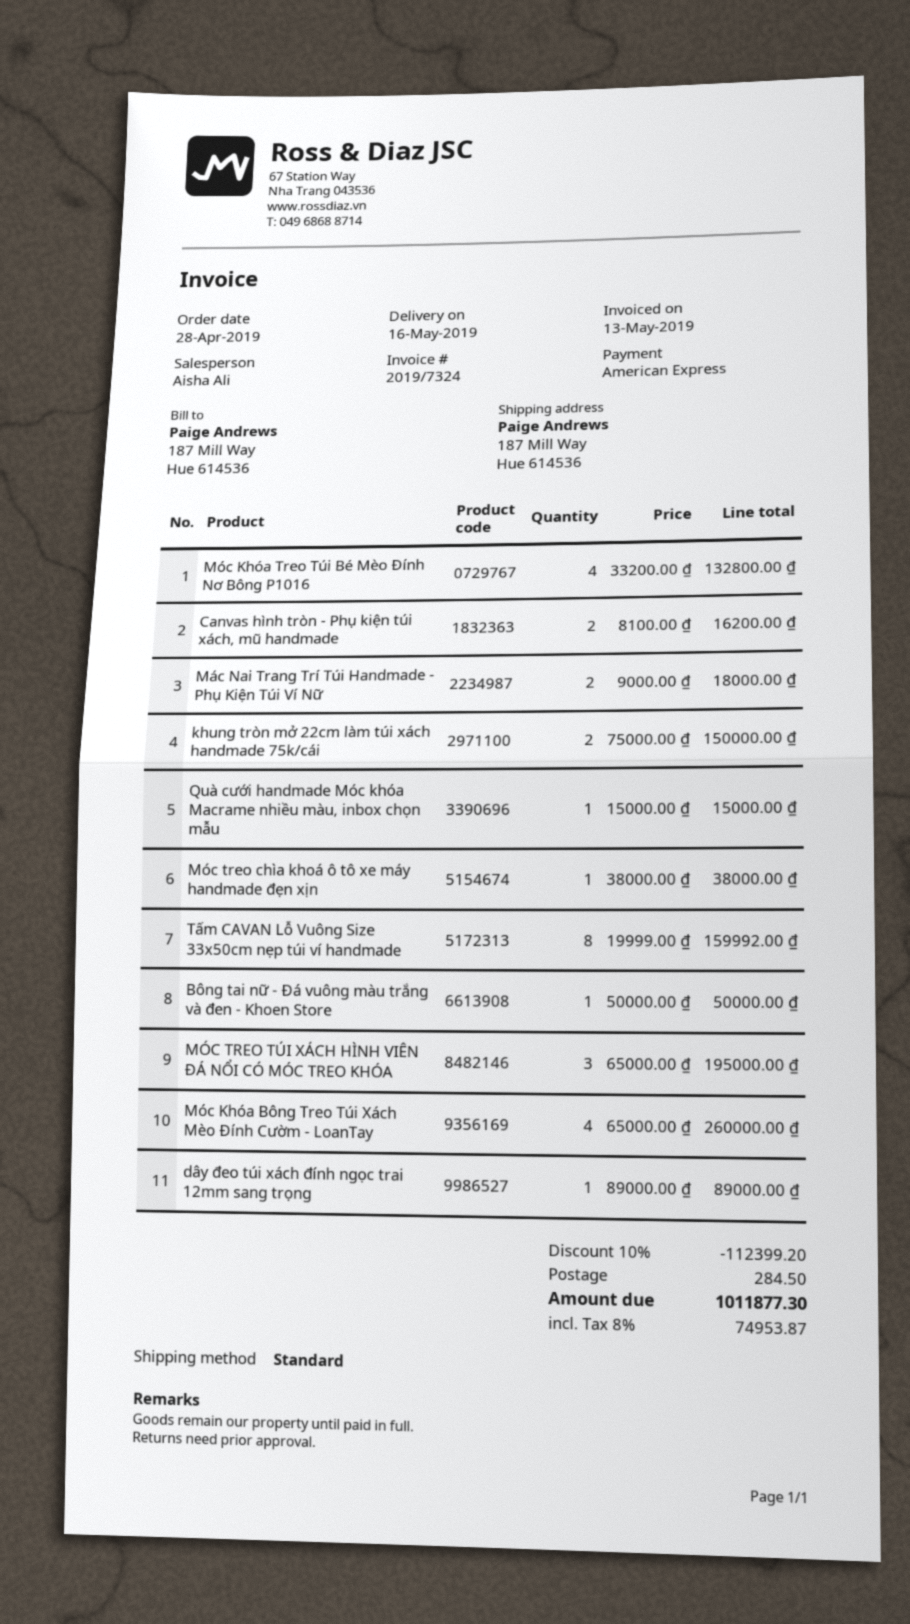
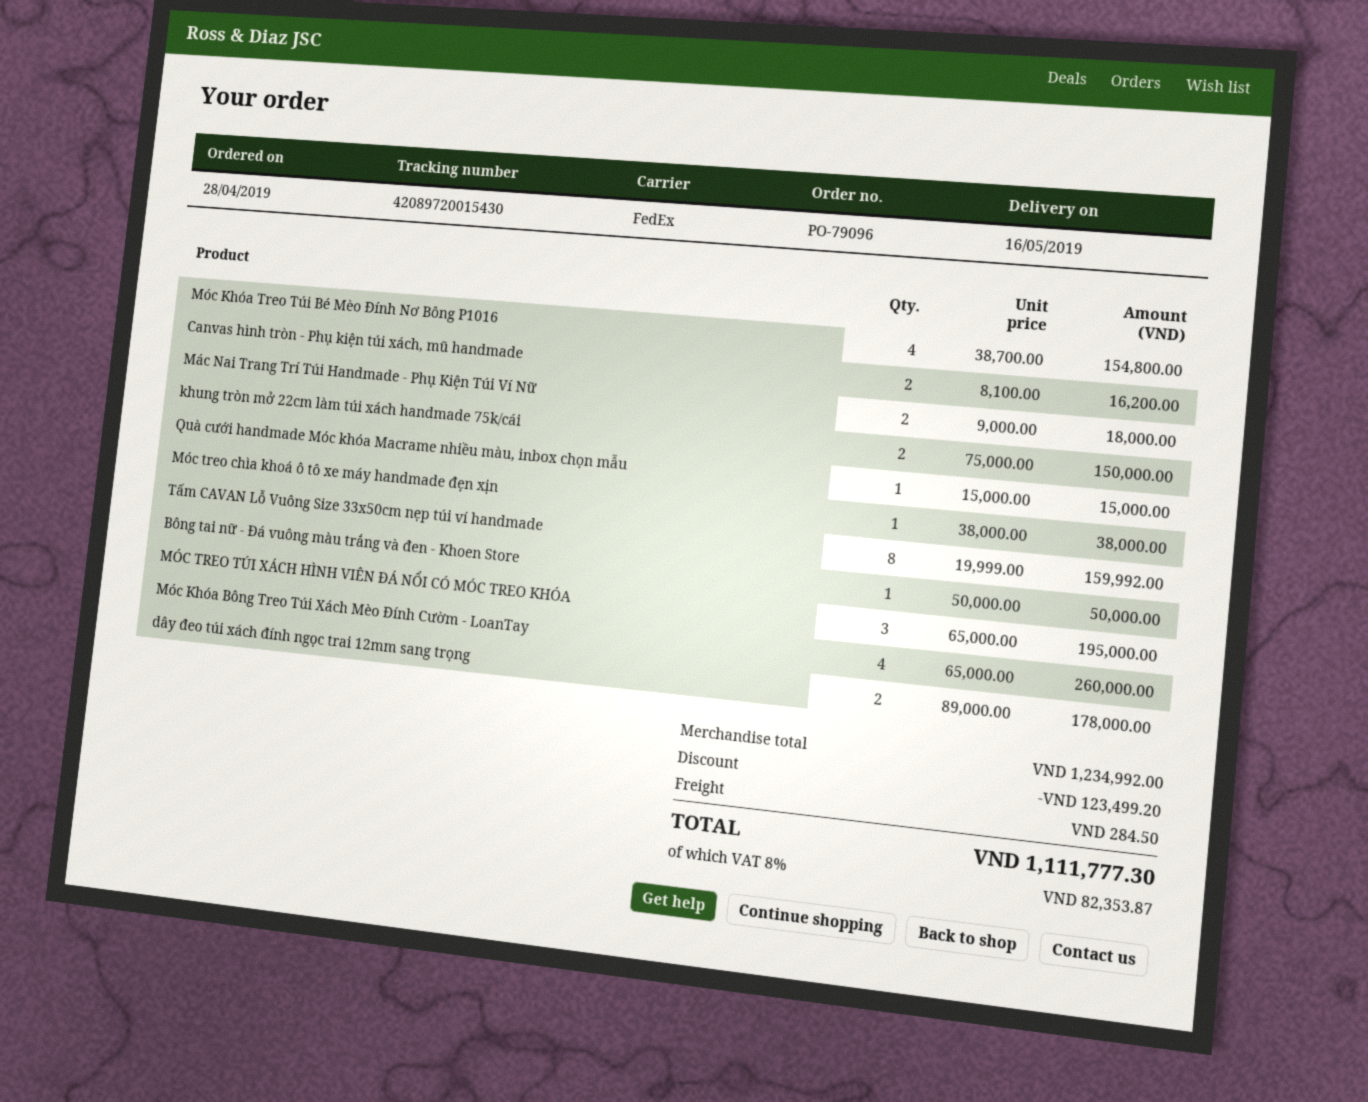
shipping method: standard -> FedEx
Móc Khóa Treo Túi Bé Mèo Đính Nơ Bông P1016: 4 x 33200.00 = 132800.00 -> 4 x 38700.00 = 154800.00
dây đeo túi xách đính ngọc trai 12mm sang trọng: 1 x 89000.00 = 89000.00 -> 2 x 89000.00 = 178000.00
discount: 112399.20 -> 123499.20
tax: 8% = 74953.87 -> 8% = 82353.87
total: 1011877.30 -> 1111777.30

